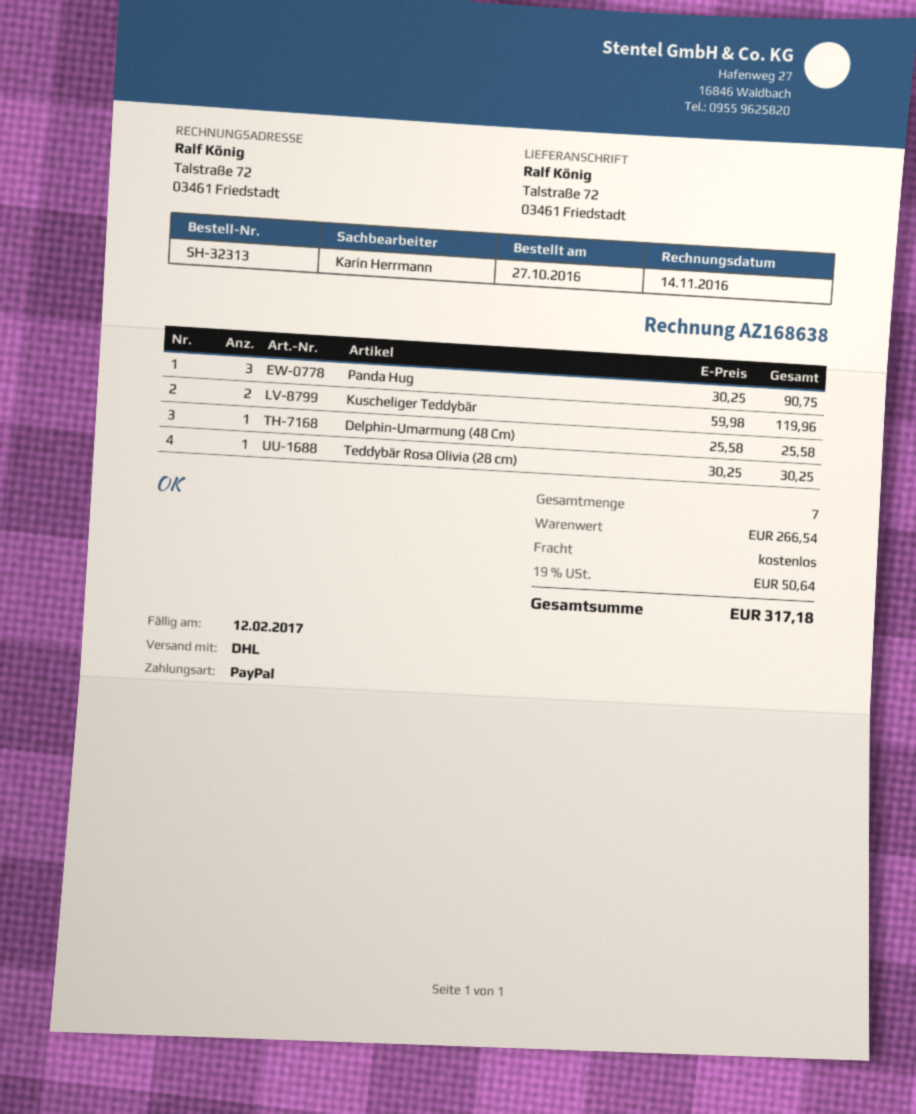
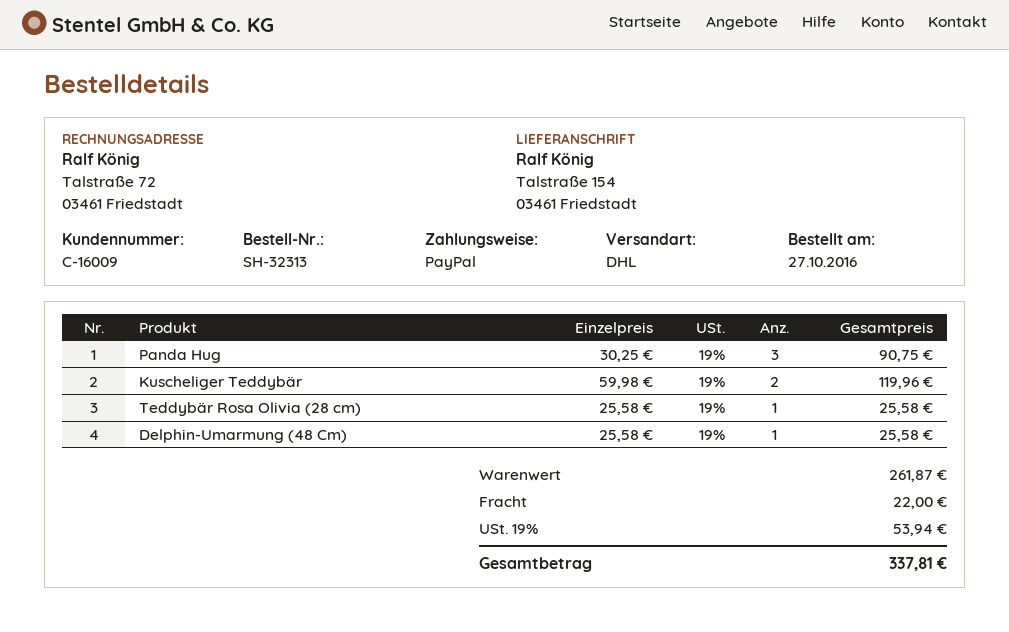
ship to: Talstraße 72, 03461 Friedstadt -> Talstraße 154, 03461 Friedstadt
Teddybär Rosa Olivia (28 cm): 1 x 30.25 = 30.25 -> 1 x 25.58 = 25.58
subtotal: 266.54 -> 261.87
shipping: 0.00 -> 22.00
tax: 19% = 50.64 -> 19% = 53.94
total: 317.18 -> 337.81

